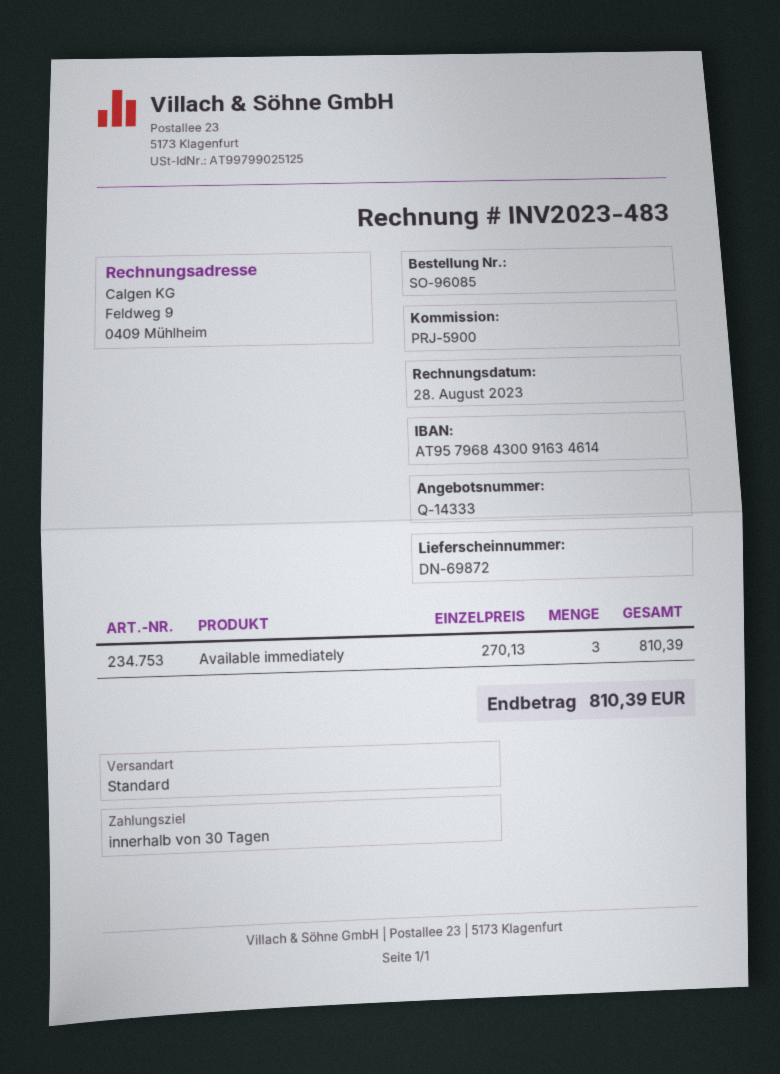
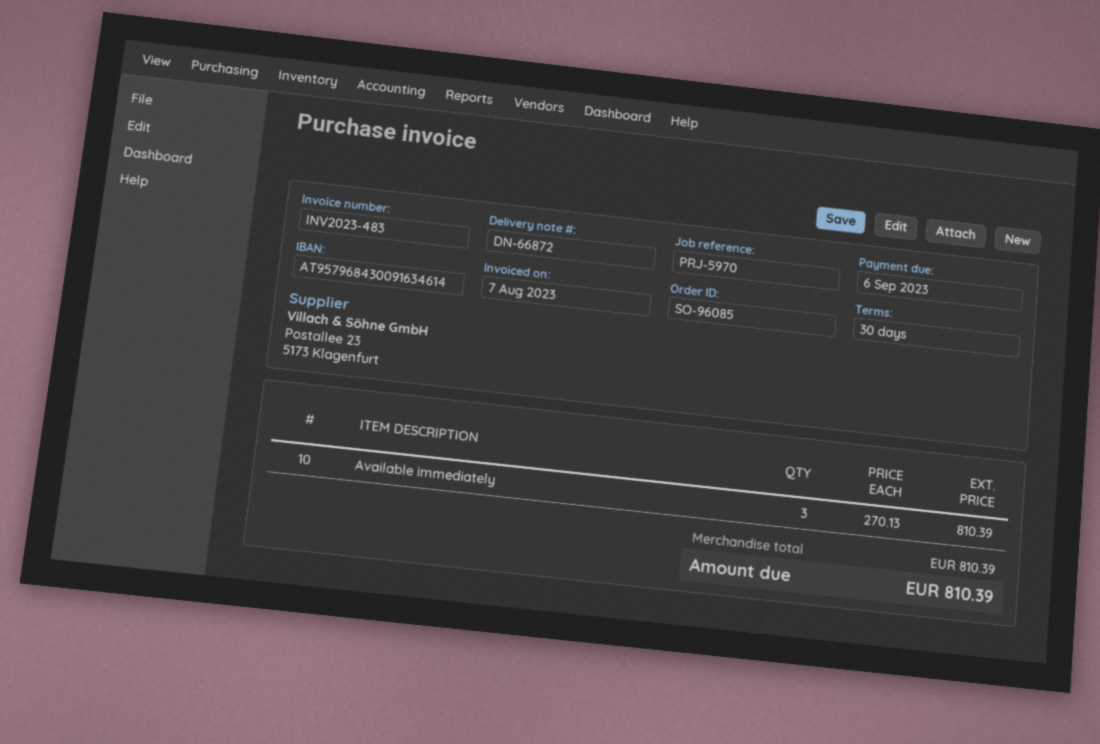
delivery note number: DN-69872 -> DN-66872
invoice date: 2023-08-28 -> 2023-08-07
reference: PRJ-5900 -> PRJ-5970

